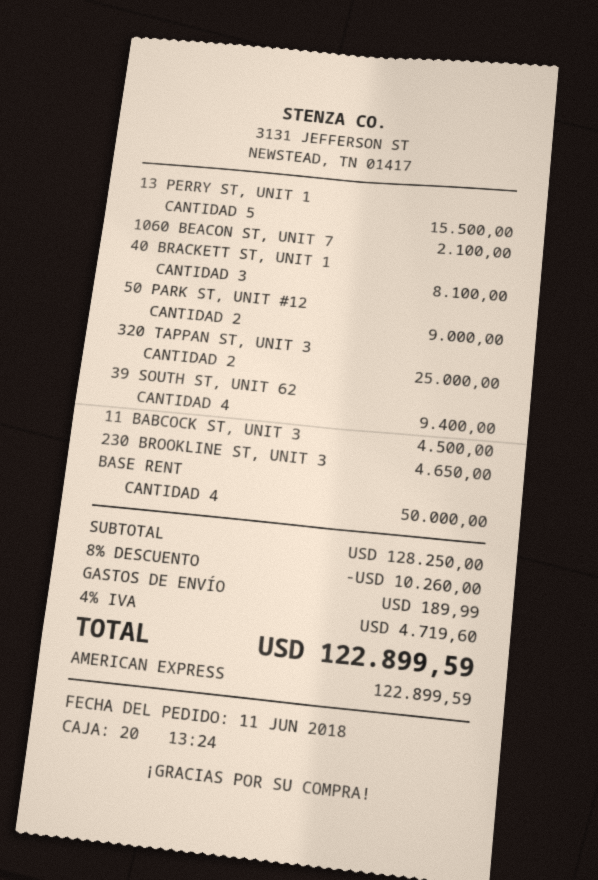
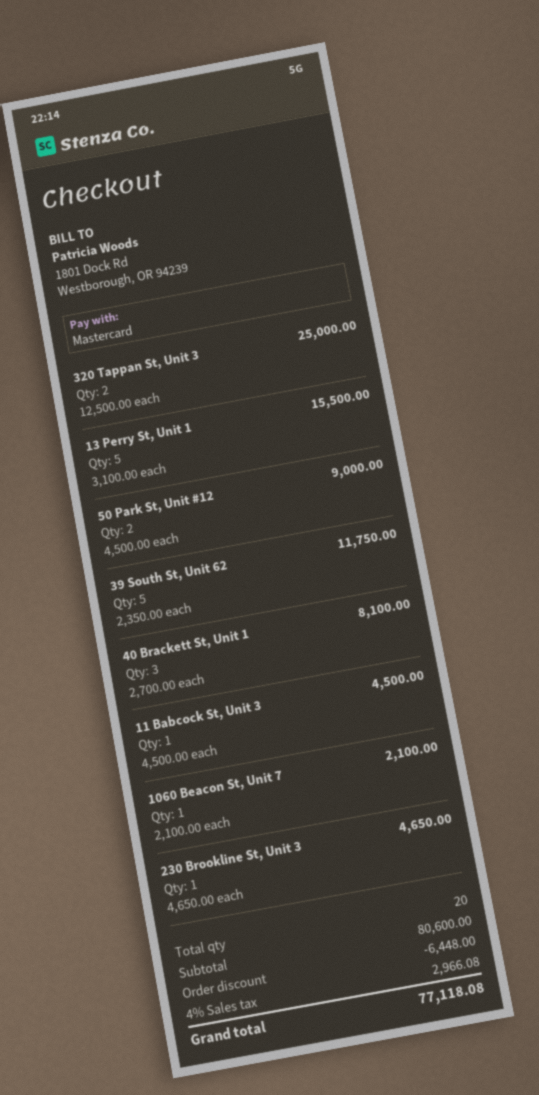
payment method: American Express -> Mastercard
39 SOUTH ST, UNIT 62: 4 for 9400.00 -> 5 for 11750.00
BASE RENT: 4 for 50000.00 -> none
subtotal: 128250.00 -> 80600.00
discount: 10260.00 -> 6448.00
shipping: 189.99 -> none
tax: 4% = 4719.60 -> 4% = 2966.08
total: 122899.59 -> 77118.08

